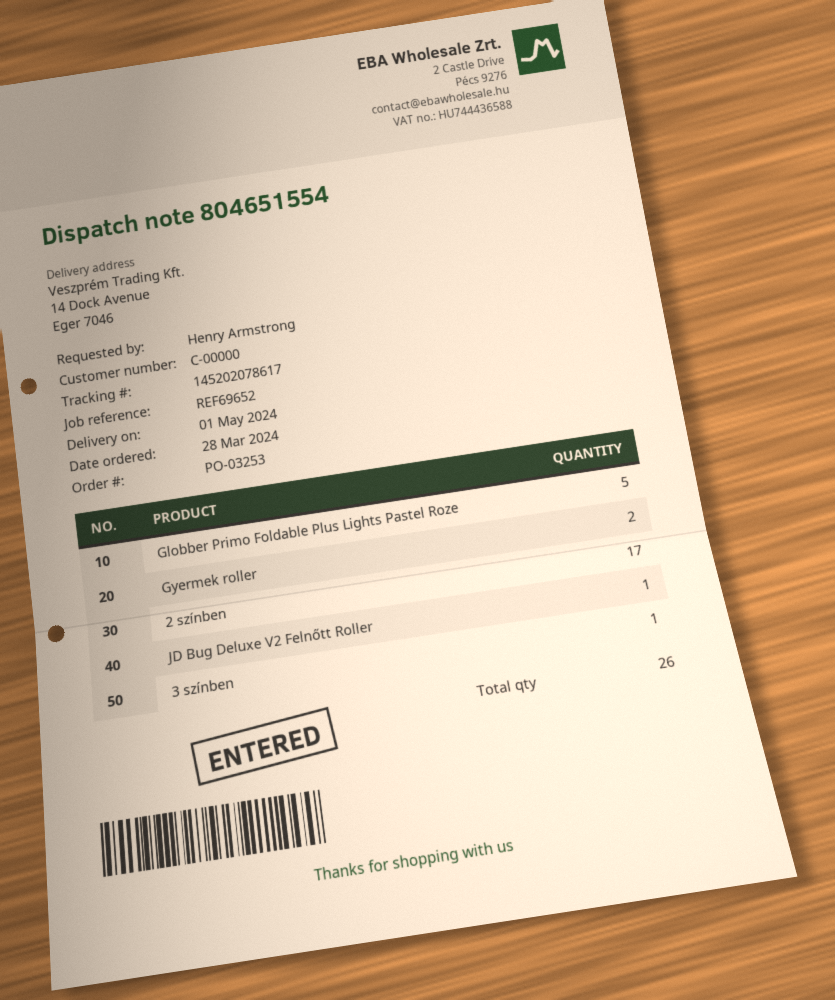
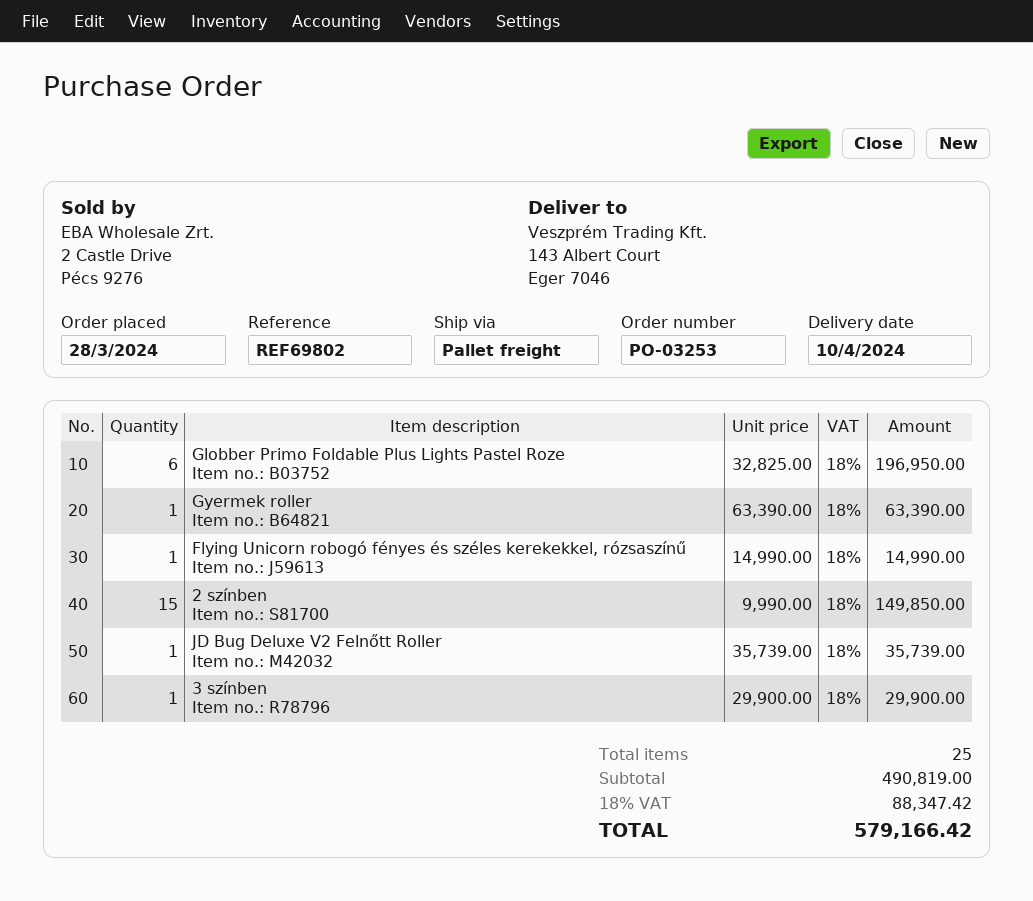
delivery date: 2024-05-01 -> 2024-04-10
reference: REF69652 -> REF69802
ship to: 14 Dock Avenue, Eger 7046 -> 143 Albert Court, Eger 7046
Globber Primo Foldable Plus Lights Pastel Roze: 5 -> 6
Gyermek roller: 2 -> 1
2 színben: 17 -> 15
Flying Unicorn robogó fényes és széles kerekekkel, rózsaszínű: none -> 1
total quantity: 26 -> 25

